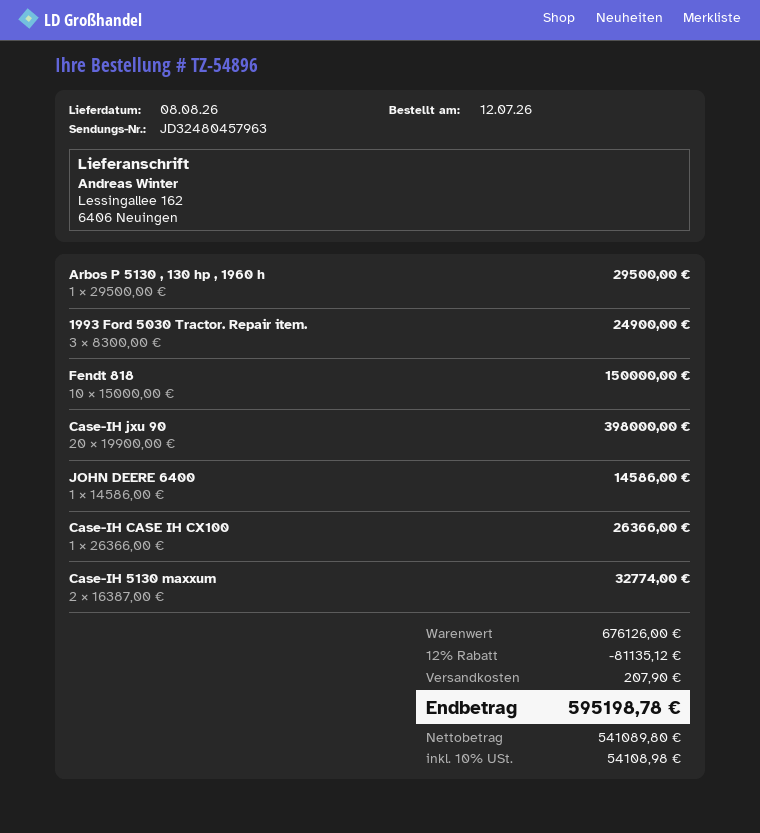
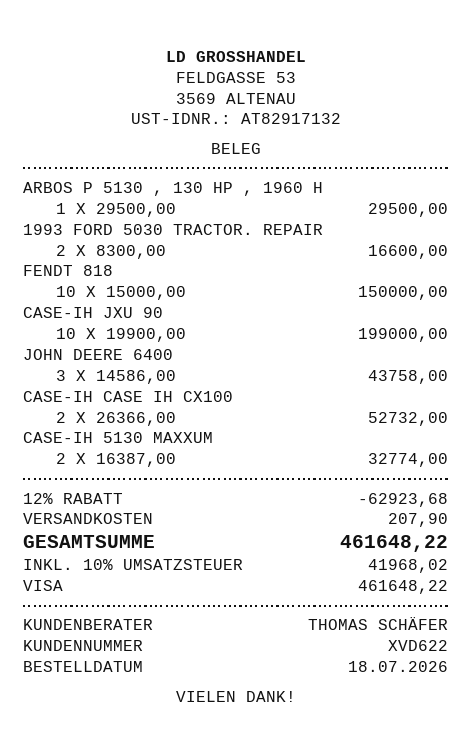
order date: 2026-07-12 -> 2026-07-18
1993 Ford 5030 Tractor. Repair item.: 3 x 8300.00 = 24900.00 -> 2 x 8300.00 = 16600.00
Case-IH jxu 90: 20 x 19900.00 = 398000.00 -> 10 x 19900.00 = 199000.00
JOHN DEERE 6400: 1 x 14586.00 = 14586.00 -> 3 x 14586.00 = 43758.00
Case-IH CASE IH CX100: 1 x 26366.00 = 26366.00 -> 2 x 26366.00 = 52732.00
discount: 12% = 81135.12 -> 12% = 62923.68
tax: 10% = 54108.98 -> 10% = 41968.02
total: 595198.78 -> 461648.22

